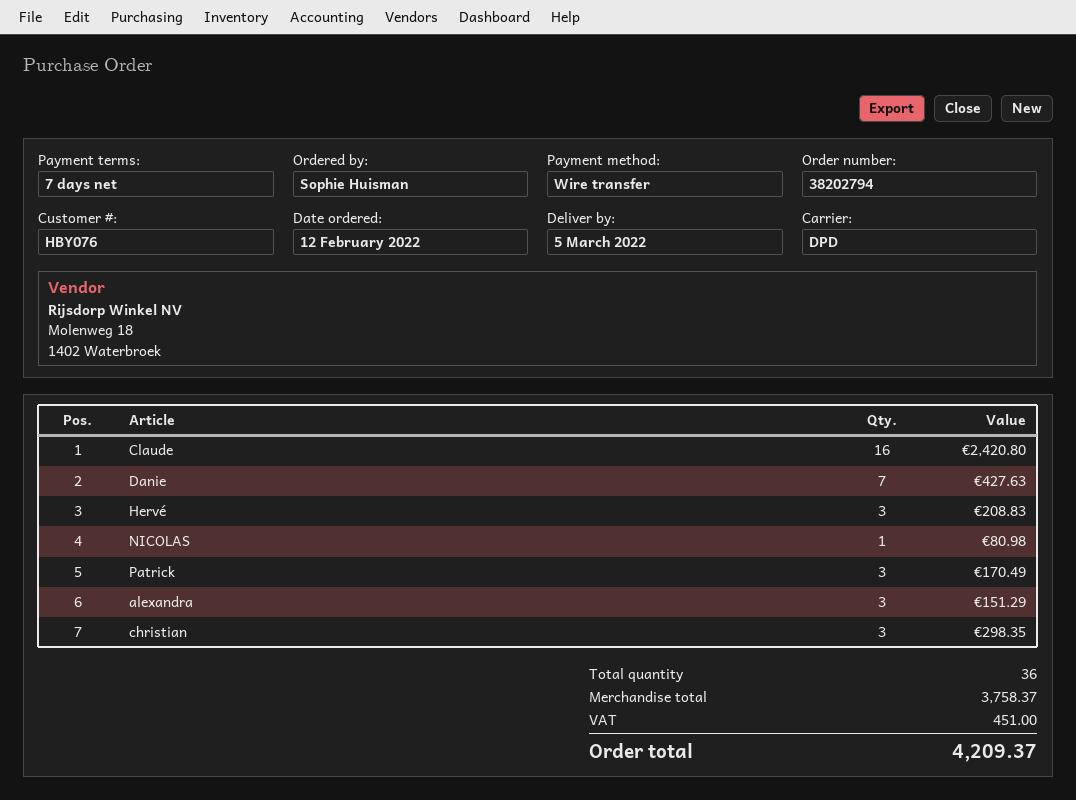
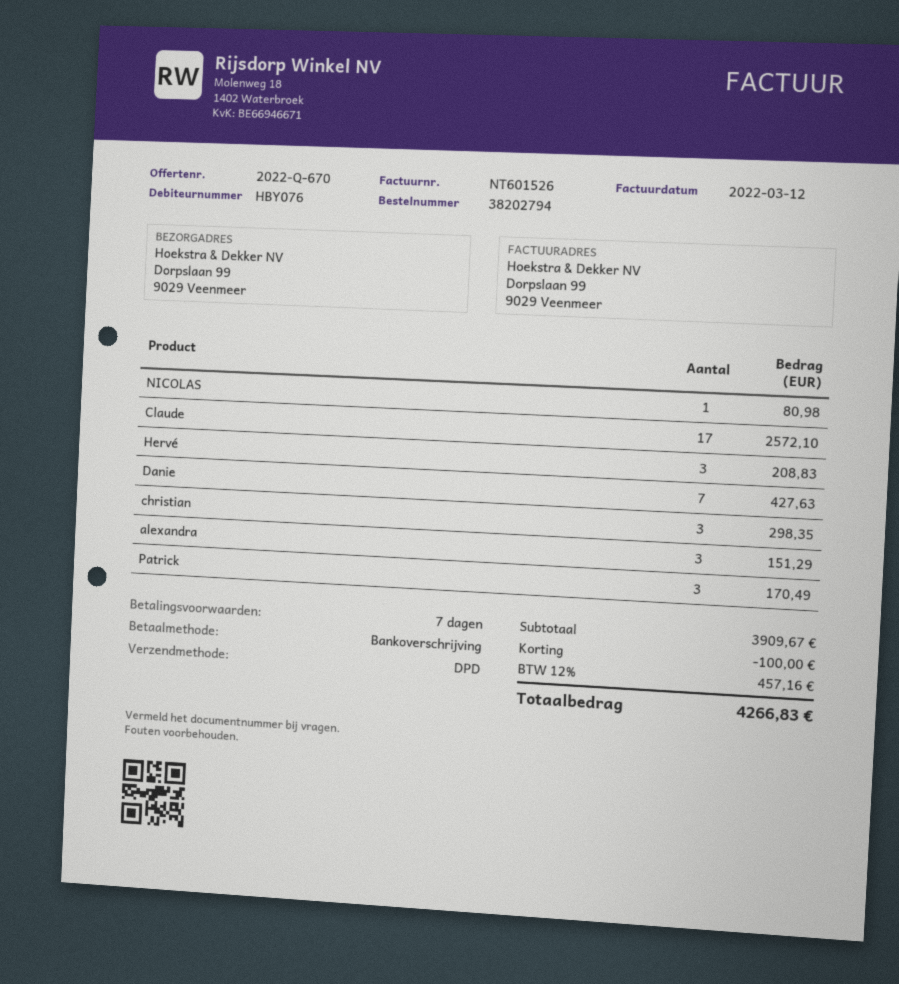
Claude: 16 for 2420.80 -> 17 for 2572.10
subtotal: 3758.37 -> 3909.67
discount: none -> 100.00
tax: 451.00 -> 457.16
total: 4209.37 -> 4266.83

